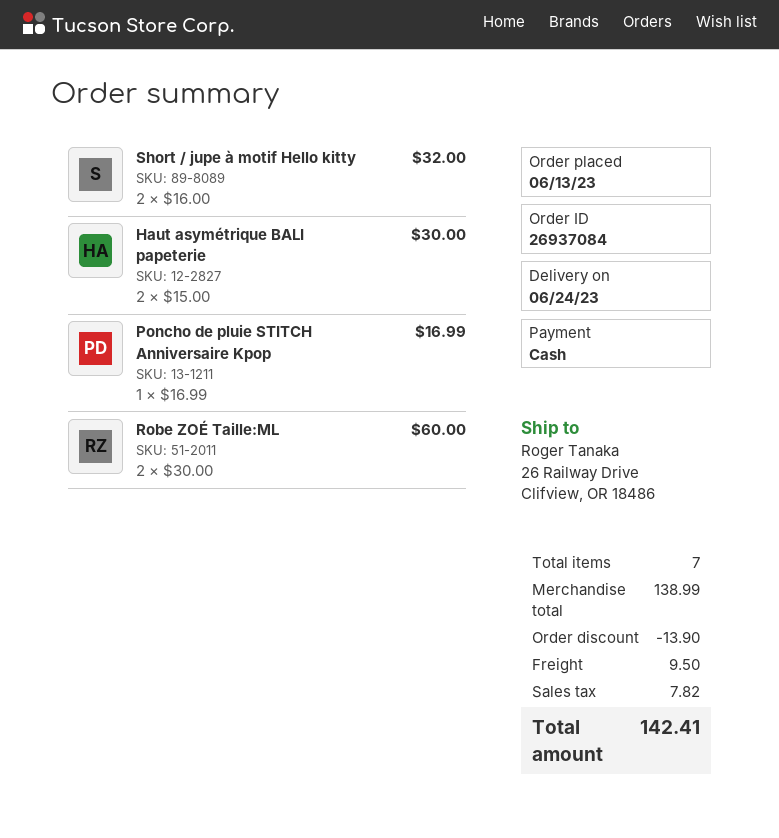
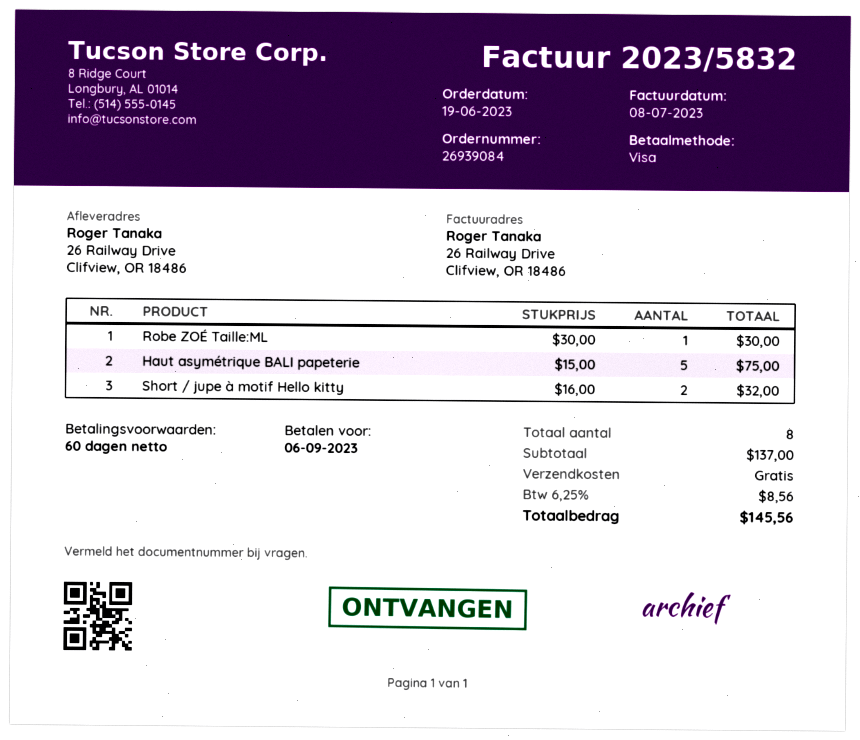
order number: 26937084 -> 26939084
order date: 2023-06-13 -> 2023-06-19
payment method: cash -> Visa
Haut asymétrique BALI papeterie: 2 x 15.00 = 30.00 -> 5 x 15.00 = 75.00
Poncho de pluie STITCH Anniversaire Kpop: 1 x 16.99 = 16.99 -> none
Robe ZOÉ Taille:ML: 2 x 30.00 = 60.00 -> 1 x 30.00 = 30.00
total quantity: 7 -> 8
subtotal: 138.99 -> 137.00
discount: 13.90 -> none
shipping: 9.50 -> 0.00
tax: 7.82 -> 8.56
total: 142.41 -> 145.56

